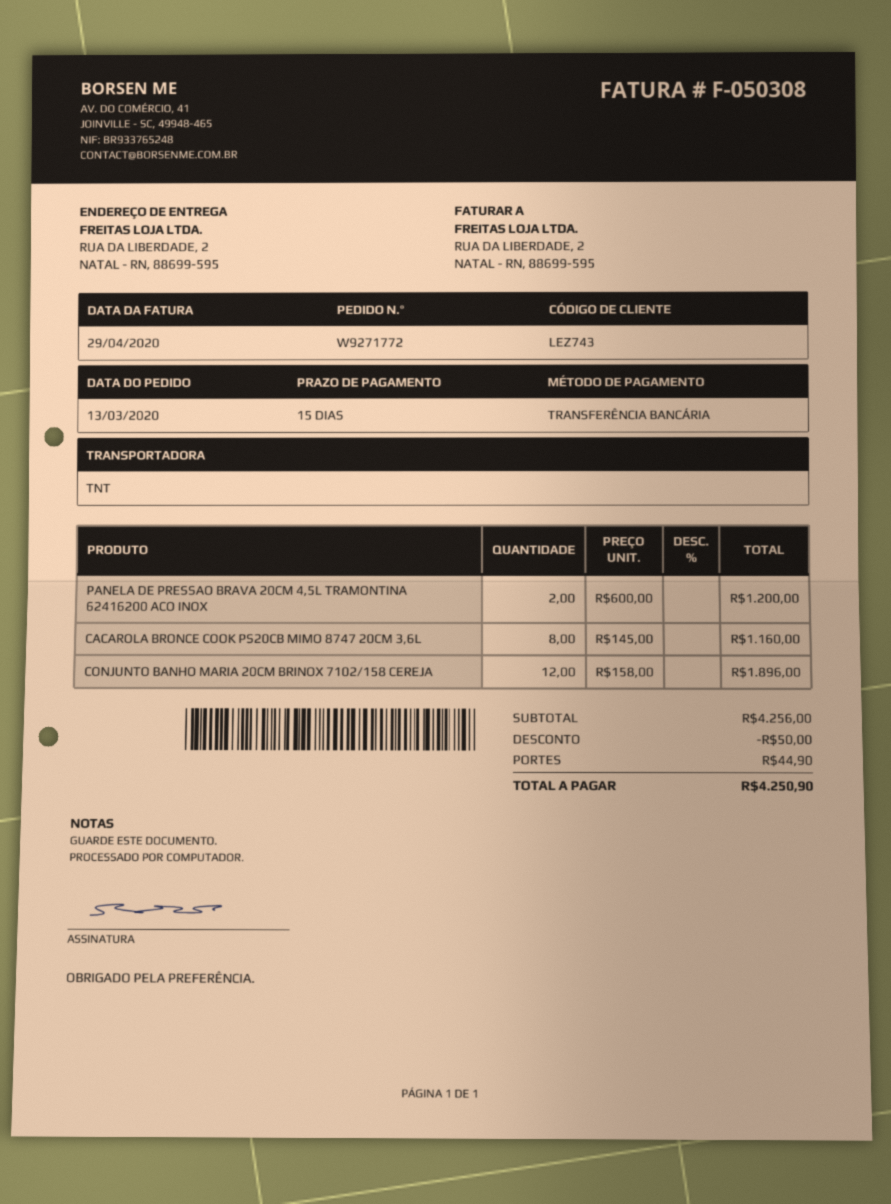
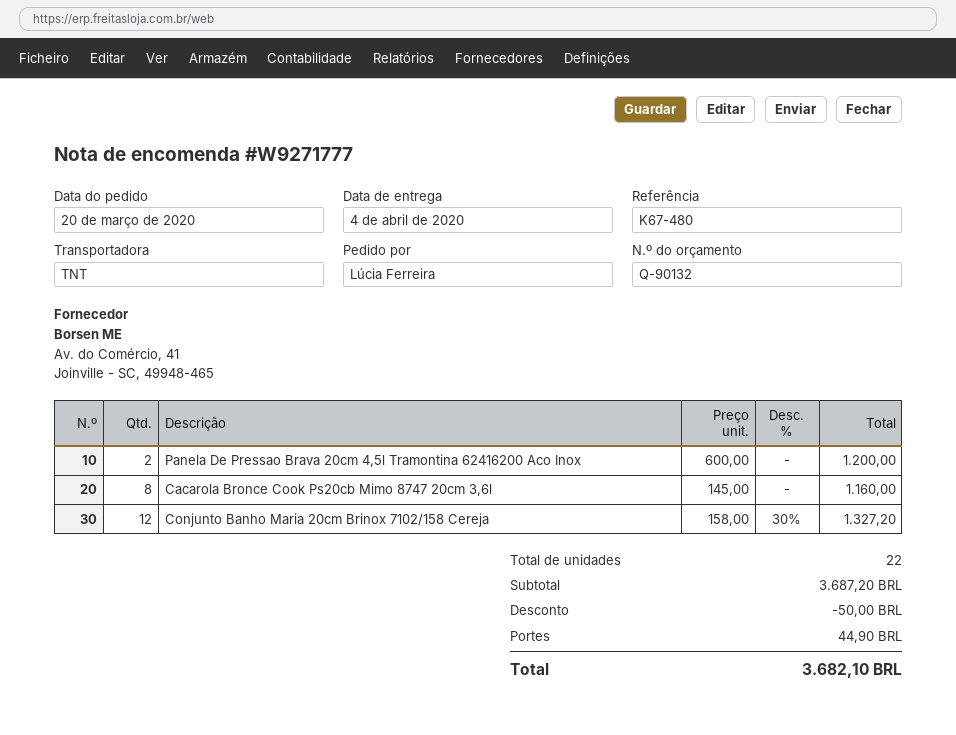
order number: W9271772 -> W9271777
order date: 2020-03-13 -> 2020-03-20
CONJUNTO BANHO MARIA 20CM BRINOX 7102/158 CEREJA: 12 x 158.00 = 1896.00 -> 12 x 158.00 - 30% = 1327.20
subtotal: 4256.00 -> 3687.20
total: 4250.90 -> 3682.10

